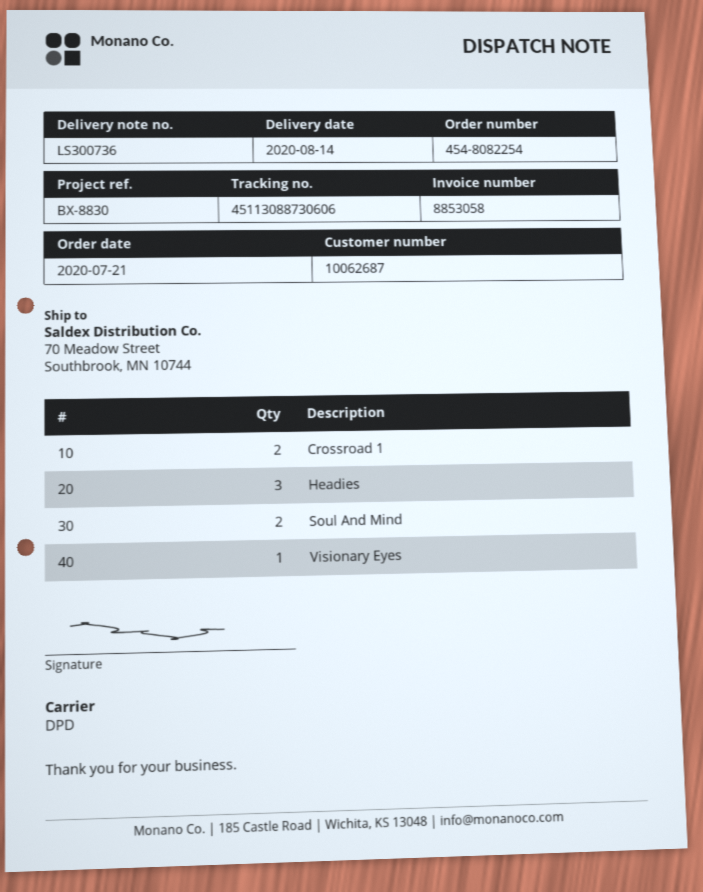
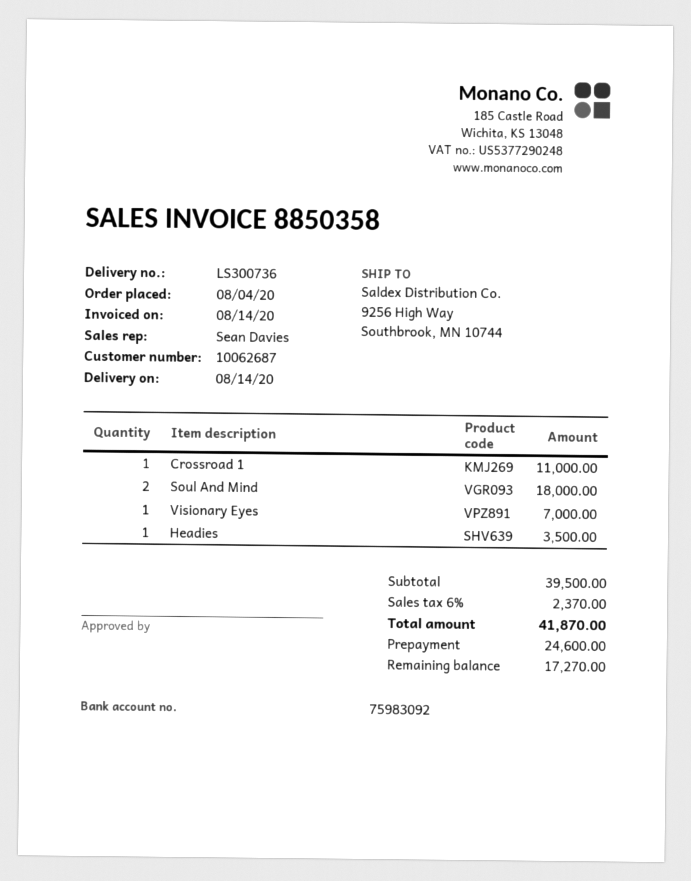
order date: 2020-07-21 -> 2020-08-04
invoice number: 8853058 -> 8850358
ship to: 70 Meadow Street, Southbrook, MN 10744 -> 9256 High Way, Southbrook, MN 10744
Crossroad 1: 2 -> 1
Headies: 3 -> 1

